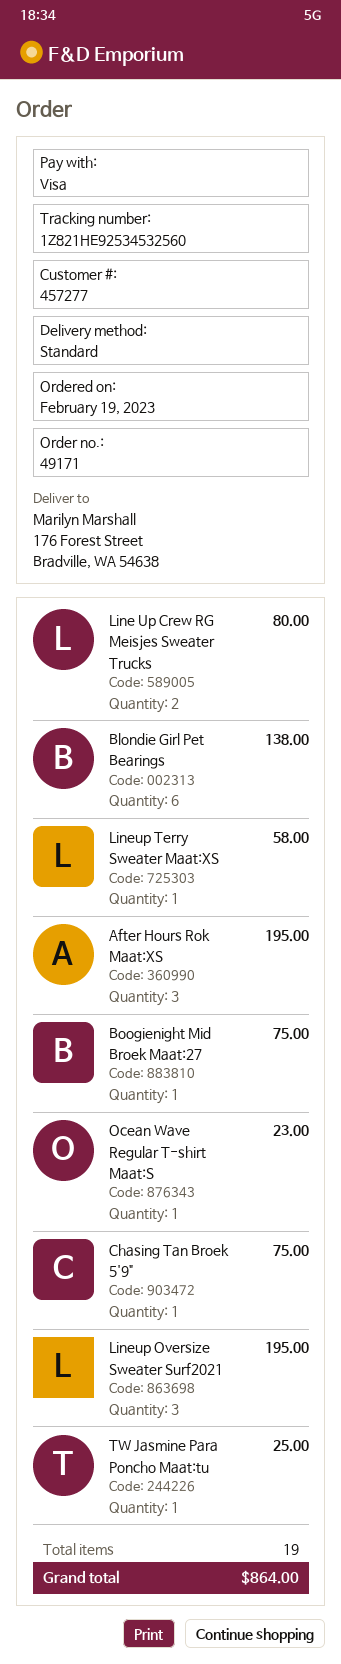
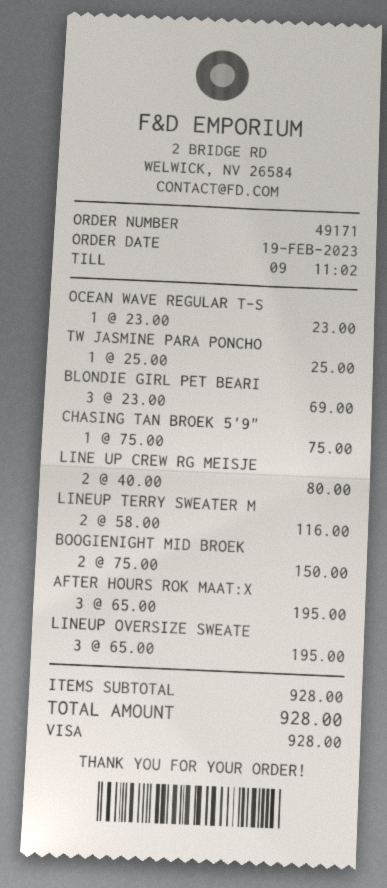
Blondie Girl Pet Bearings: 6 for 138.00 -> 3 for 69.00
Lineup Terry Sweater Maat:XS: 1 for 58.00 -> 2 for 116.00
Boogienight Mid Broek Maat:27: 1 for 75.00 -> 2 for 150.00
total: 864.00 -> 928.00

